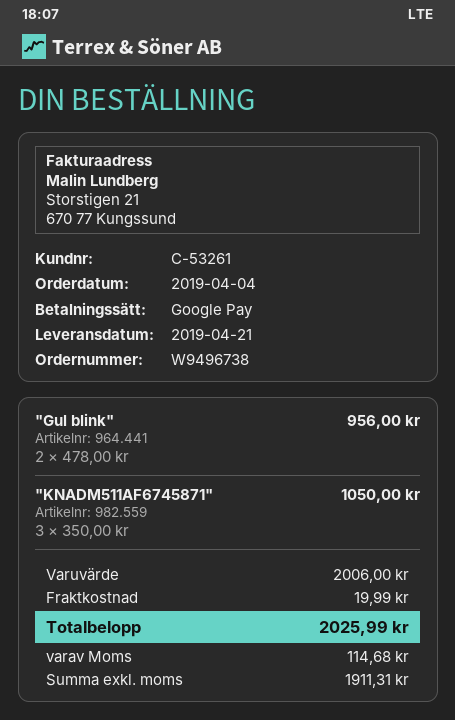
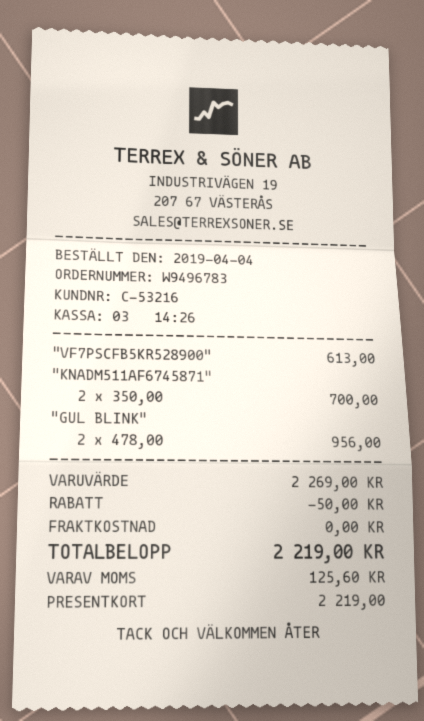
order number: W9496738 -> W9496783
customer number: C-53261 -> C-53216
payment method: Google Pay -> gift card
"KNADM511AF6745871": 3 x 350.00 = 1050.00 -> 2 x 350.00 = 700.00
"VF7PSCFB5KR528900": none -> 1 x 613.00 = 613.00
subtotal: 2006.00 -> 2269.00
discount: none -> 50.00
shipping: 19.99 -> 0.00
tax: 114.68 -> 125.60
total: 2025.99 -> 2219.00

